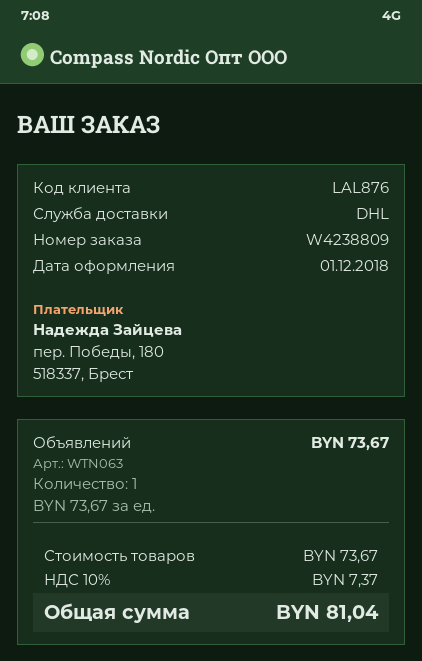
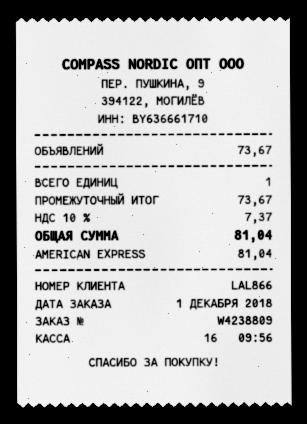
customer number: LAL876 -> LAL866

